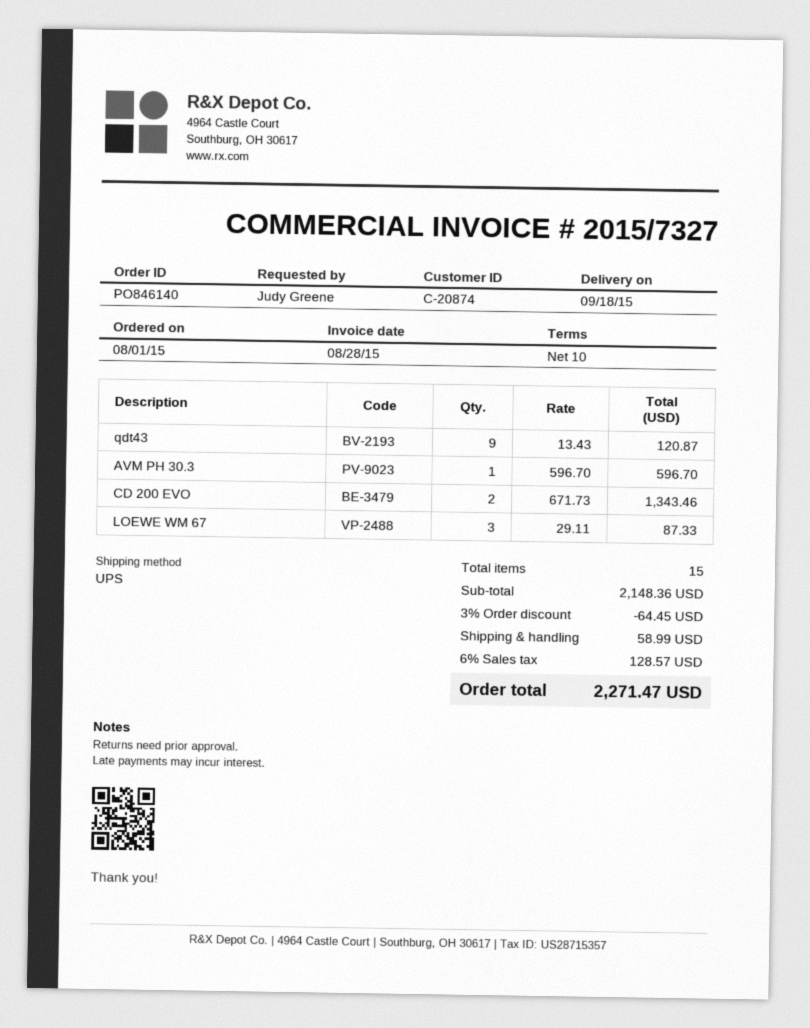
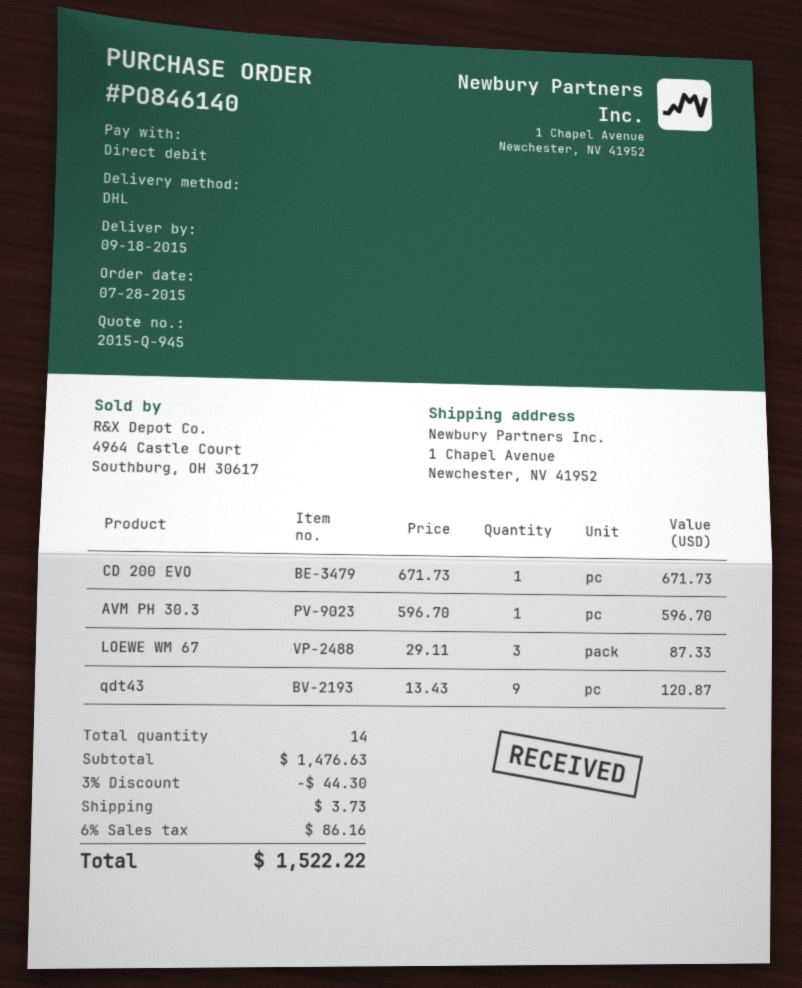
order date: 2015-08-01 -> 2015-07-28
shipping method: UPS -> DHL
CD 200 EVO: 2 x 671.73 = 1343.46 -> 1 x 671.73 = 671.73
total quantity: 15 -> 14
subtotal: 2148.36 -> 1476.63
discount: 3% = 64.45 -> 3% = 44.30
shipping: 58.99 -> 3.73
tax: 6% = 128.57 -> 6% = 86.16
total: 2271.47 -> 1522.22

